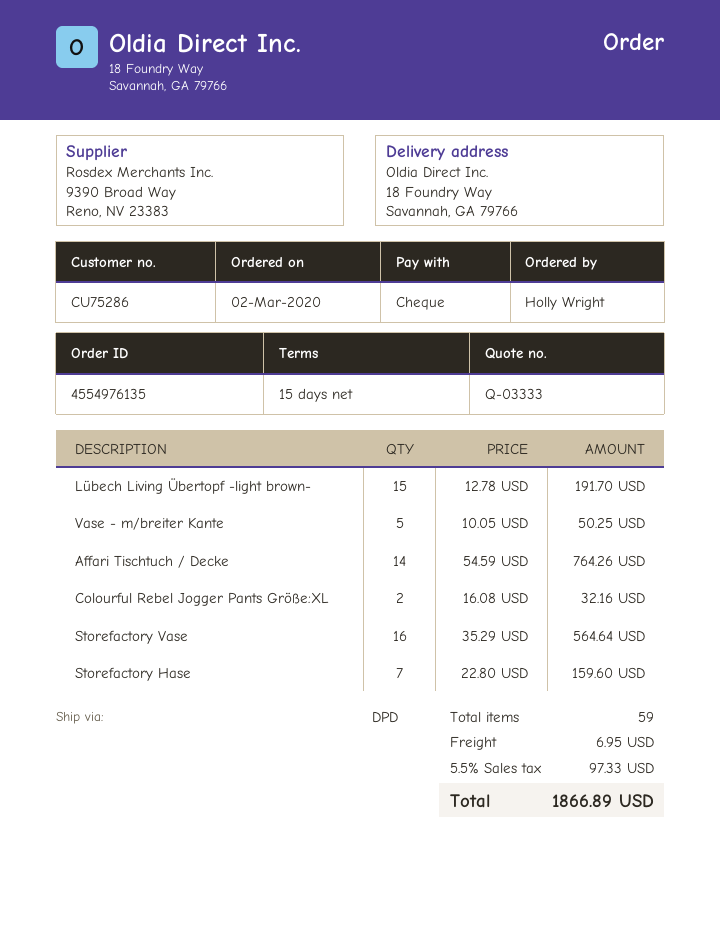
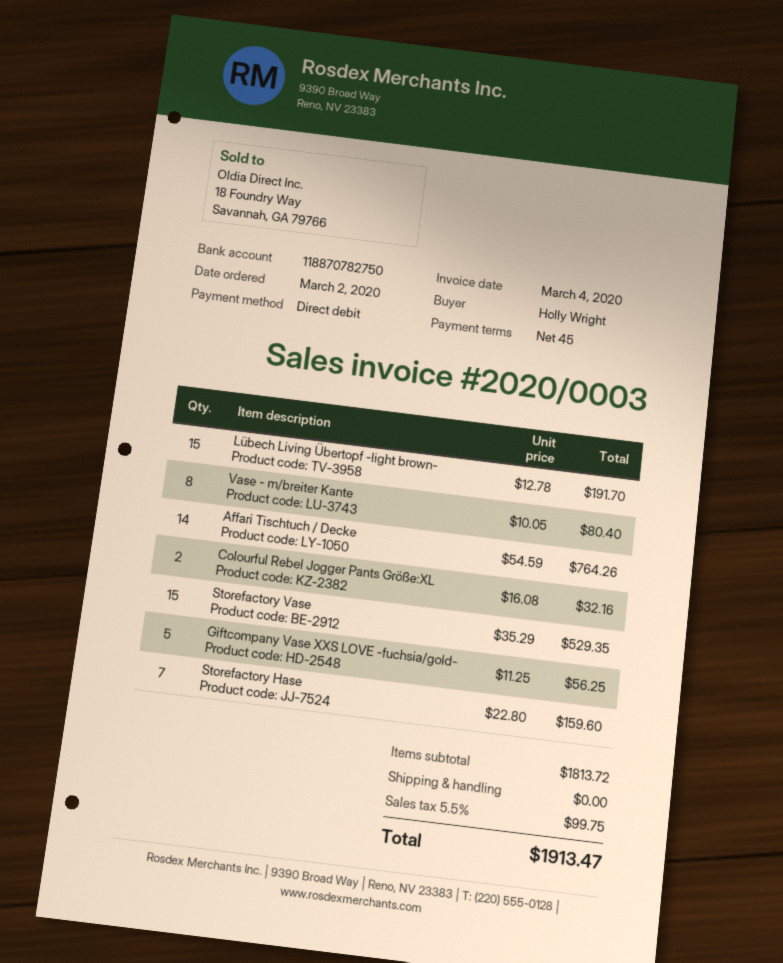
payment terms: 15 days -> 45 days
payment method: cheque -> direct debit
Vase - m/breiter Kante: 5 x 10.05 = 50.25 -> 8 x 10.05 = 80.40
Storefactory Vase: 16 x 35.29 = 564.64 -> 15 x 35.29 = 529.35
Giftcompany Vase XXS LOVE -fuchsia/gold-: none -> 5 x 11.25 = 56.25
shipping: 6.95 -> 0.00
tax: 5.5% = 97.33 -> 5.5% = 99.75
total: 1866.89 -> 1913.47

